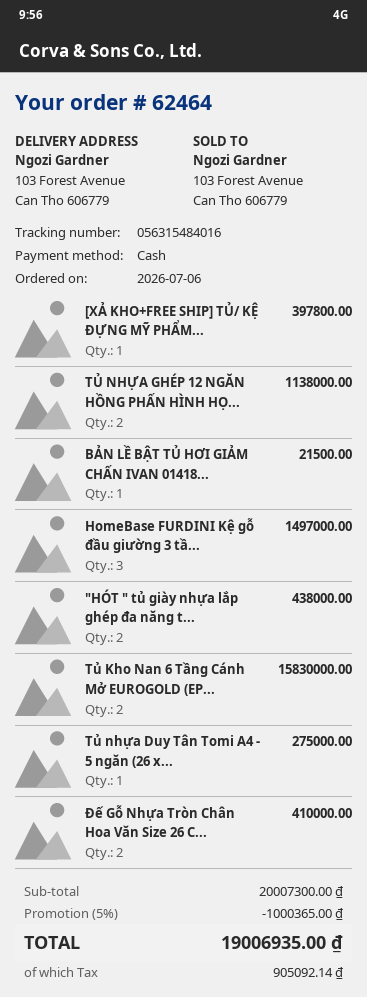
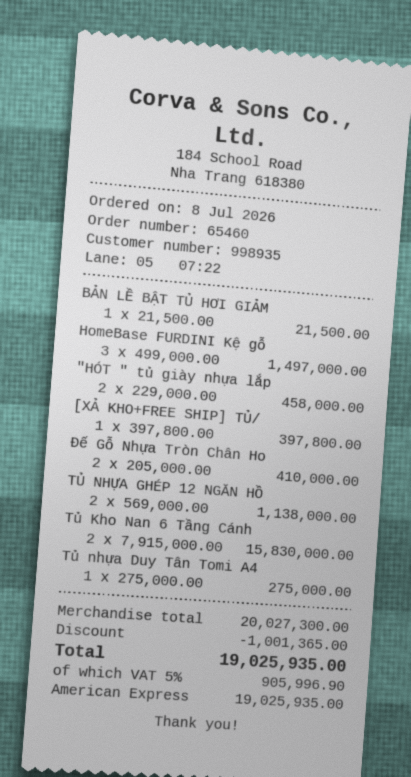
order number: 62464 -> 65460
order date: 2026-07-06 -> 2026-07-08
payment method: cash -> American Express
"HÓT " tủ giày nhựa lắp ghép đa năng t...: 2 for 438000.00 -> 2 for 458000.00
subtotal: 20007300.00 -> 20027300.00
discount: 1000365.00 -> 1001365.00
tax: 905092.14 -> 905996.90
total: 19006935.00 -> 19025935.00

